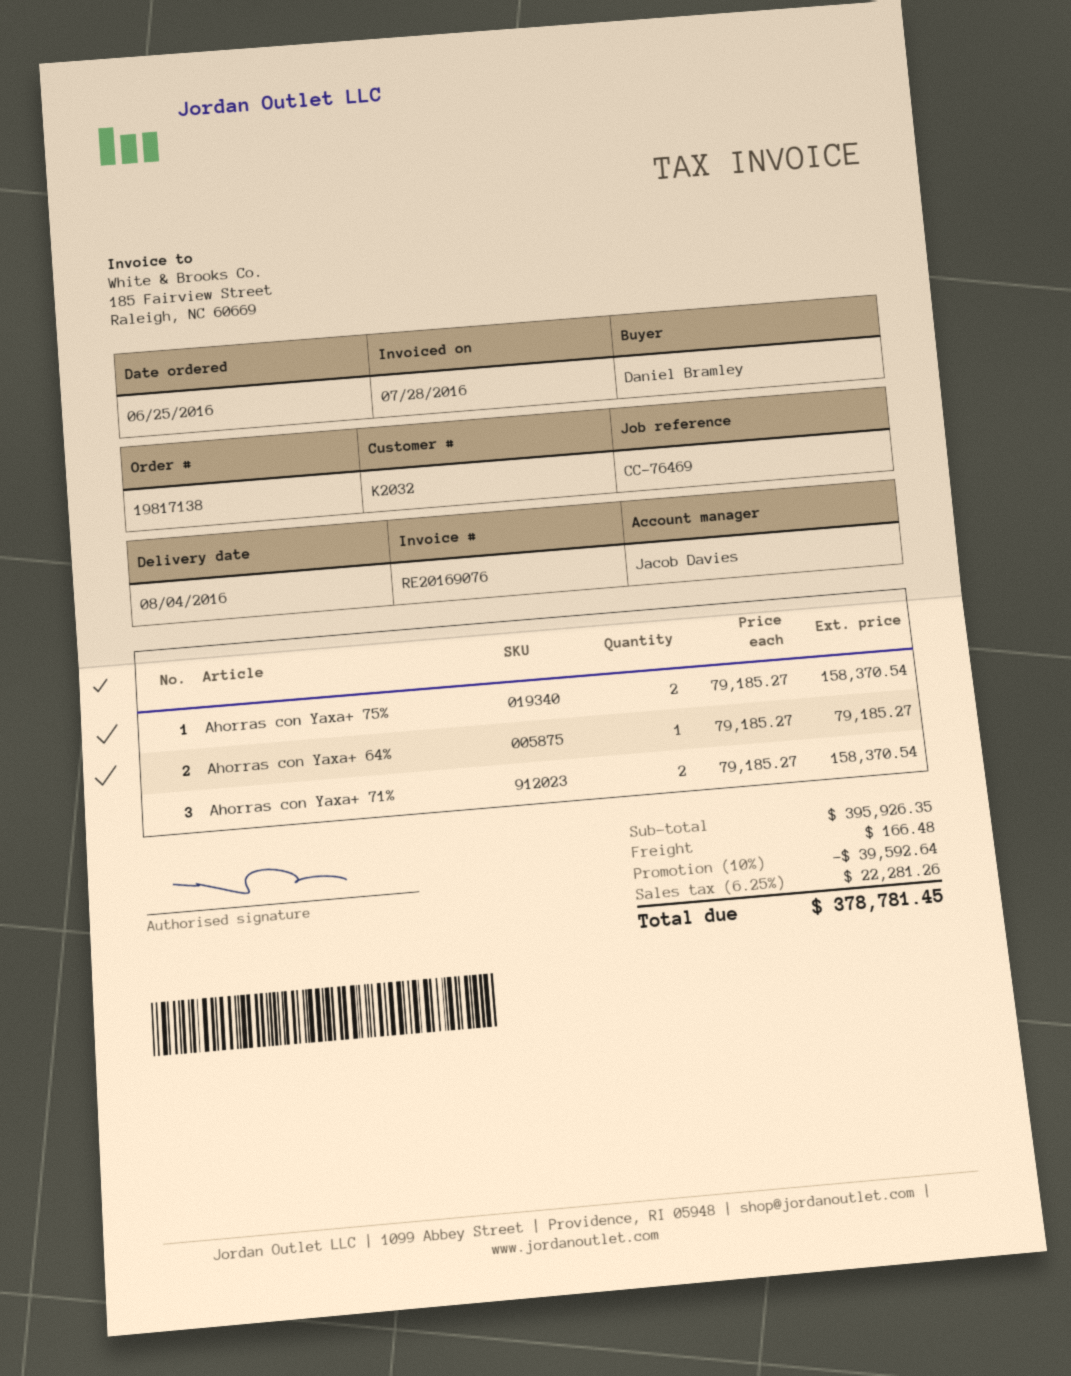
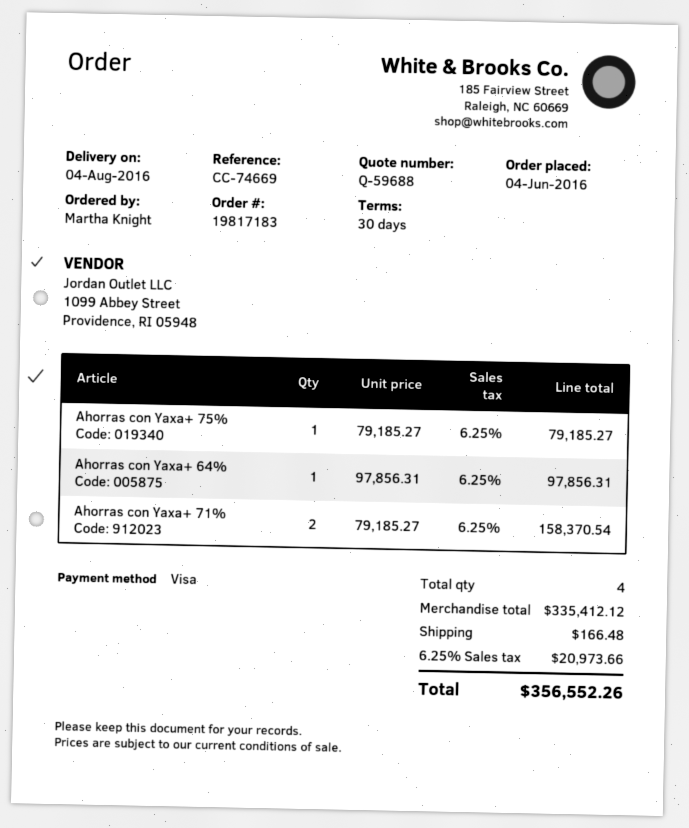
order number: 19817138 -> 19817183
order date: 2016-06-25 -> 2016-06-04
reference: CC-76469 -> CC-74669
ordered by: Daniel Bramley -> Martha Knight
Ahorras con Yaxa+ 75%: 2 x 79185.27 = 158370.54 -> 1 x 79185.27 = 79185.27
Ahorras con Yaxa+ 64%: 1 x 79185.27 = 79185.27 -> 1 x 97856.31 = 97856.31
subtotal: 395926.35 -> 335412.12
discount: 10% = 39592.64 -> none
tax: 6.25% = 22281.26 -> 6.25% = 20973.66
total: 378781.45 -> 356552.26

